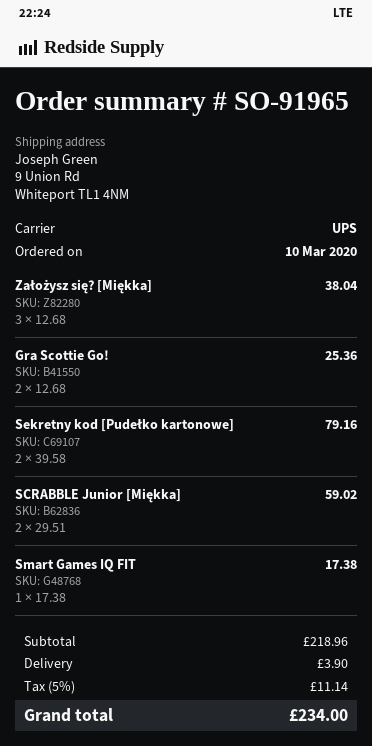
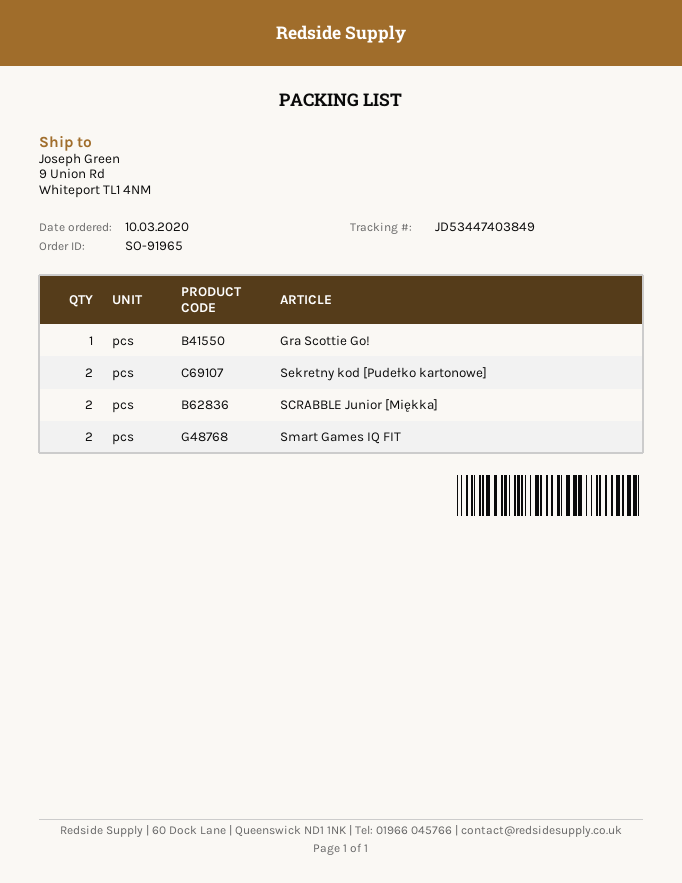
Założysz się? [Miękka]: 3 -> none
Gra Scottie Go!: 2 -> 1
Smart Games IQ FIT: 1 -> 2

